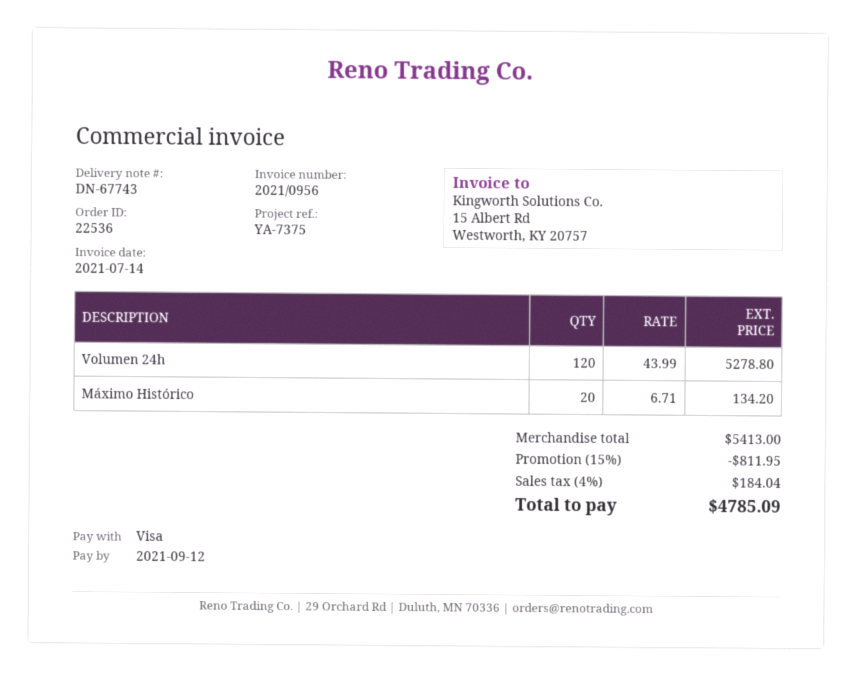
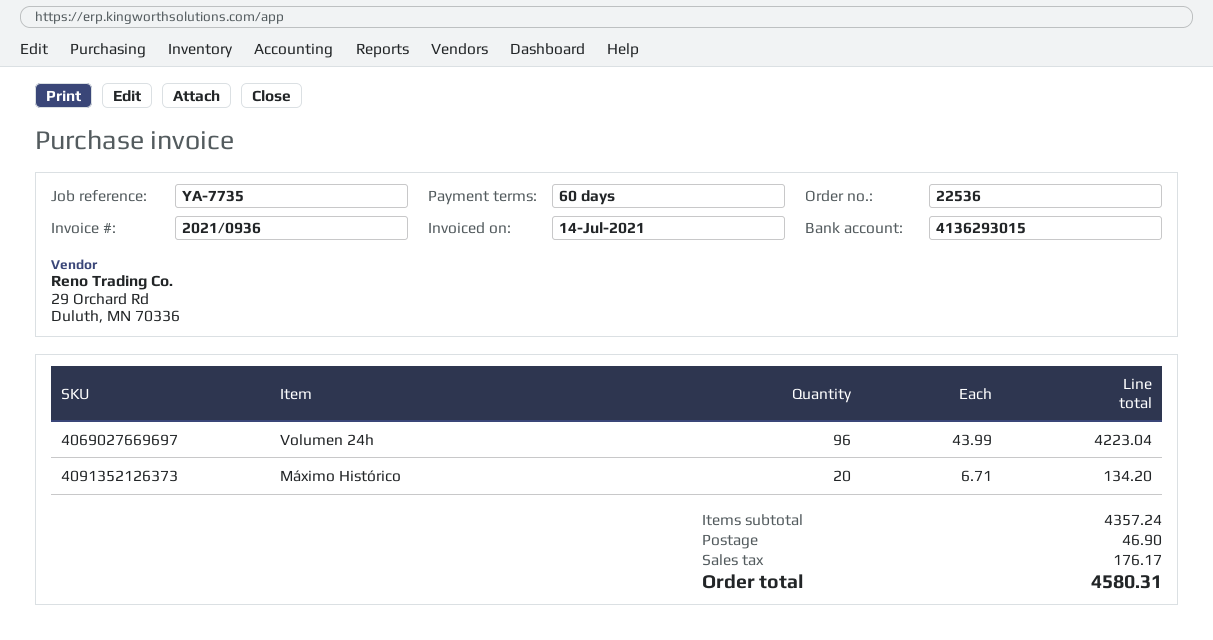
invoice number: 2021/0956 -> 2021/0936
reference: YA-7375 -> YA-7735
Volumen 24h: 120 x 43.99 = 5278.80 -> 96 x 43.99 = 4223.04
subtotal: 5413.00 -> 4357.24
discount: 15% = 811.95 -> none
shipping: none -> 46.90
tax: 184.04 -> 176.17
total: 4785.09 -> 4580.31

